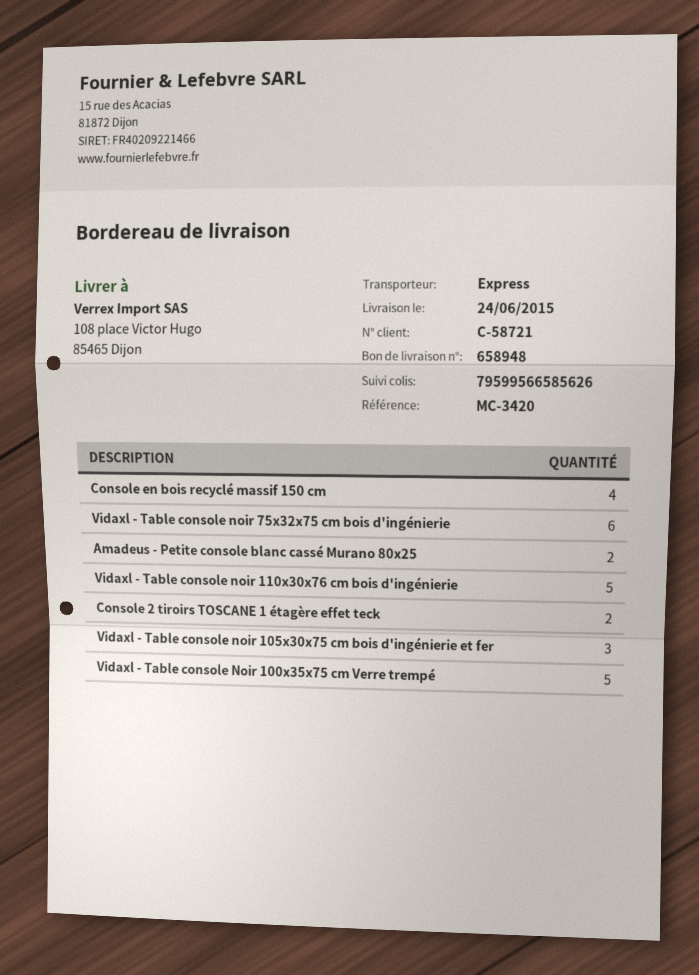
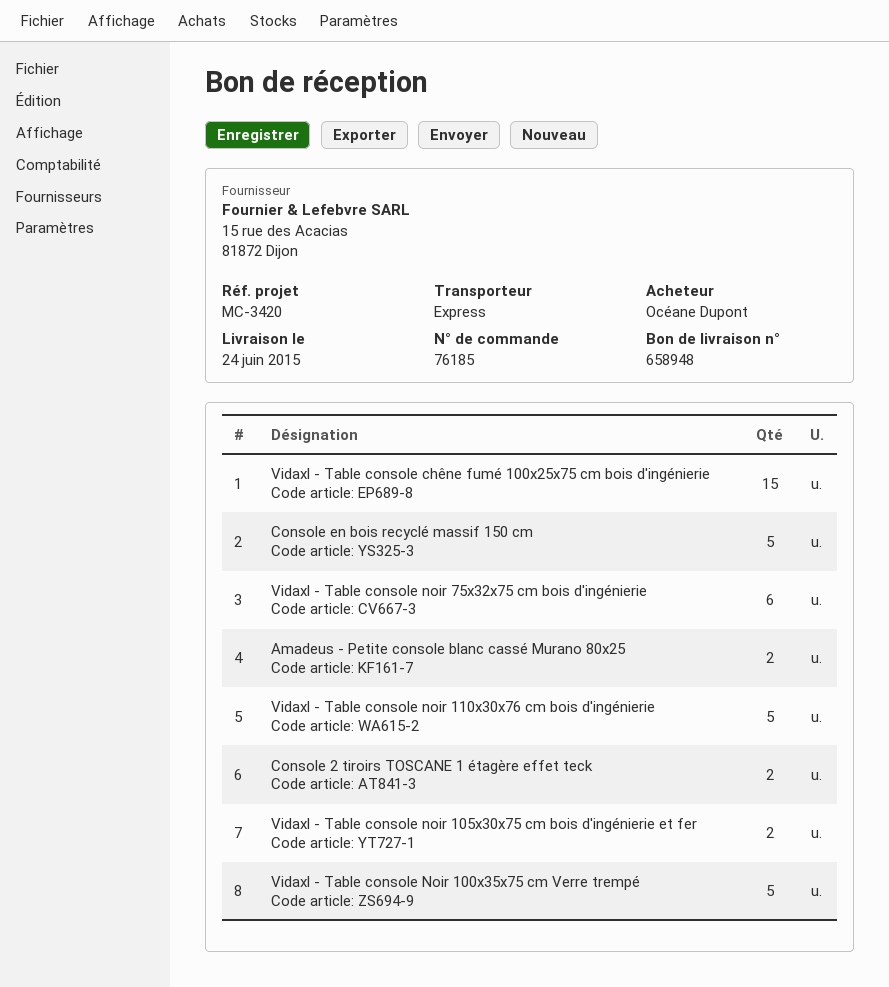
Console en bois recyclé massif 150 cm: 4 -> 5
Vidaxl - Table console noir 105x30x75 cm bois d'ingénierie et fer: 3 -> 2
Vidaxl - Table console chêne fumé 100x25x75 cm bois d'ingénierie: none -> 15

